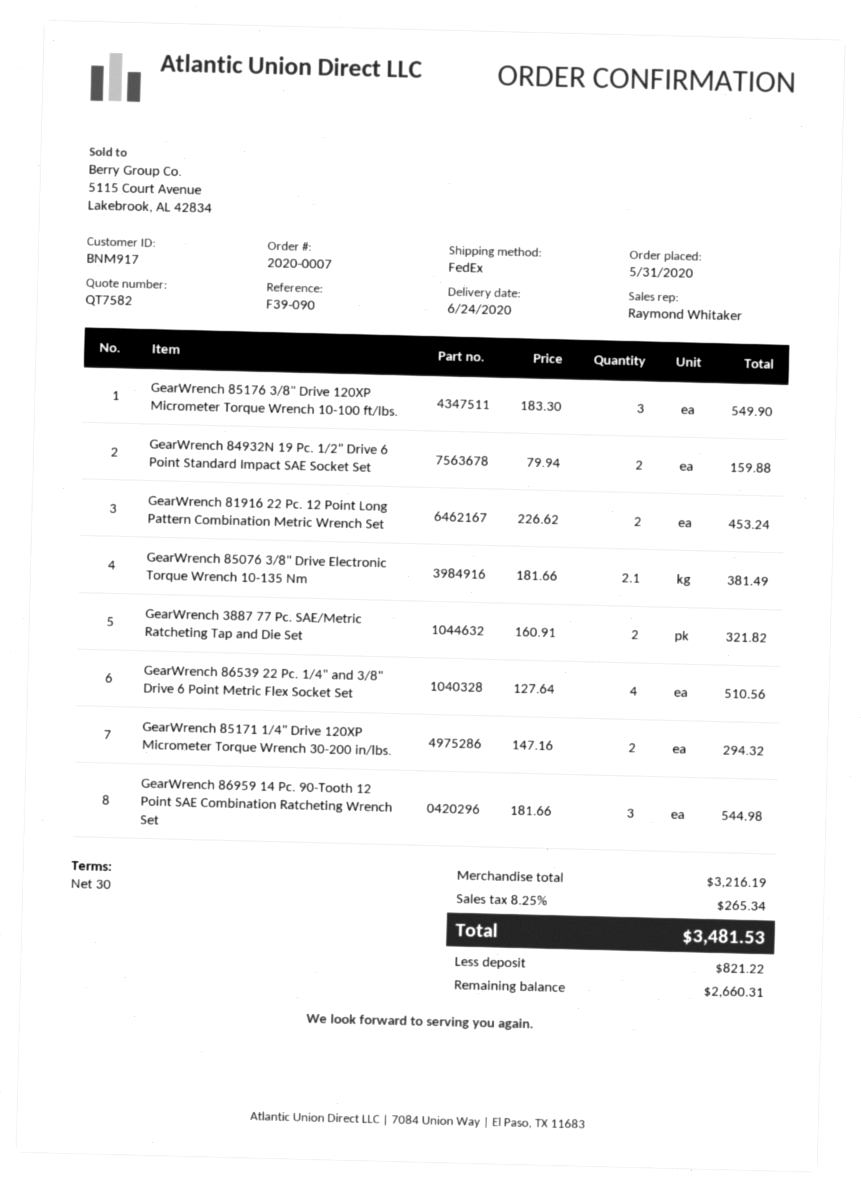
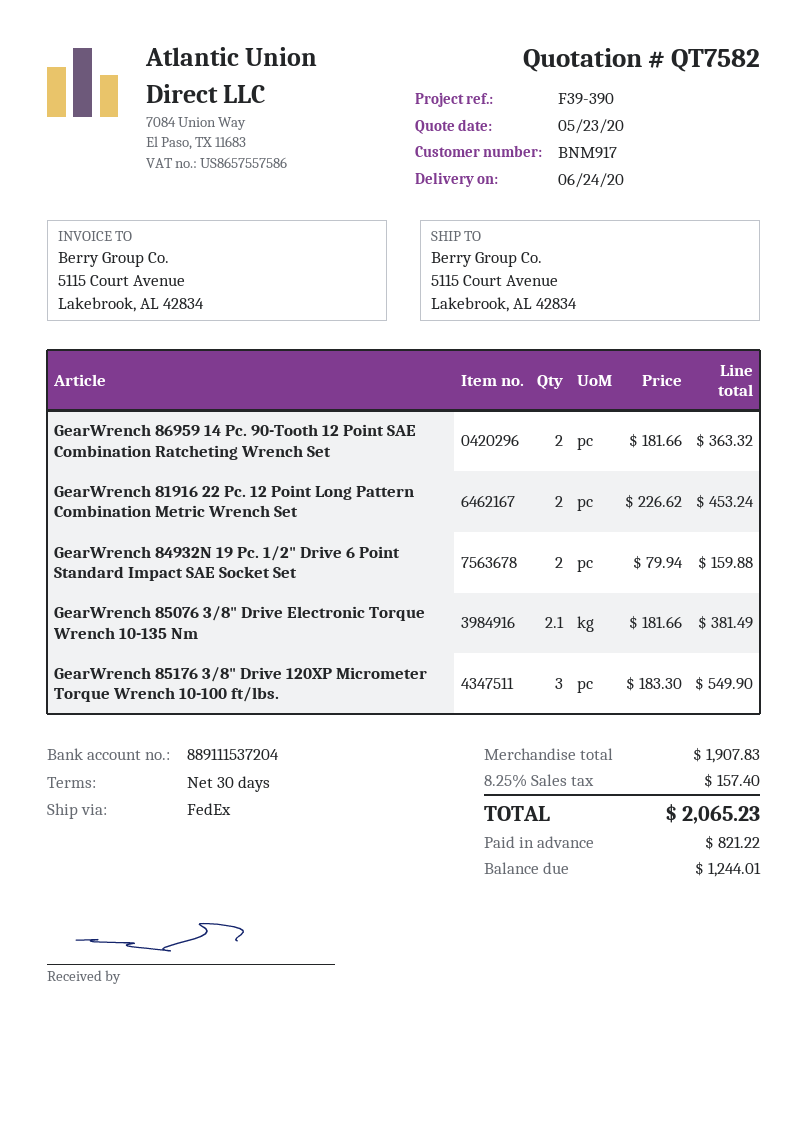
reference: F39-090 -> F39-390
GearWrench 3887 77 Pc. SAE/Metric Ratcheting Tap and Die Set: 2 x 160.91 = 321.82 -> none
GearWrench 86539 22 Pc. 1/4" and 3/8" Drive 6 Point Metric Flex Socket Set: 4 x 127.64 = 510.56 -> none
GearWrench 85171 1/4" Drive 120XP Micrometer Torque Wrench 30-200 in/lbs.: 2 x 147.16 = 294.32 -> none
GearWrench 86959 14 Pc. 90-Tooth 12 Point SAE Combination Ratcheting Wrench Set: 3 x 181.66 = 544.98 -> 2 x 181.66 = 363.32
subtotal: 3216.19 -> 1907.83
tax: 8.25% = 265.34 -> 8.25% = 157.40
total: 3481.53 -> 2065.23
balance: 2660.31 -> 1244.01

